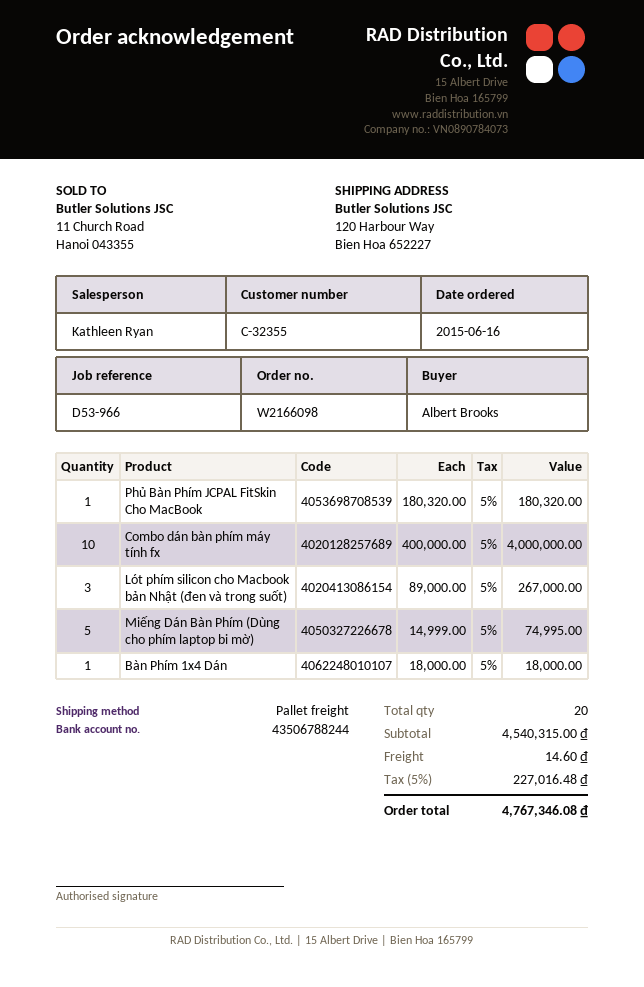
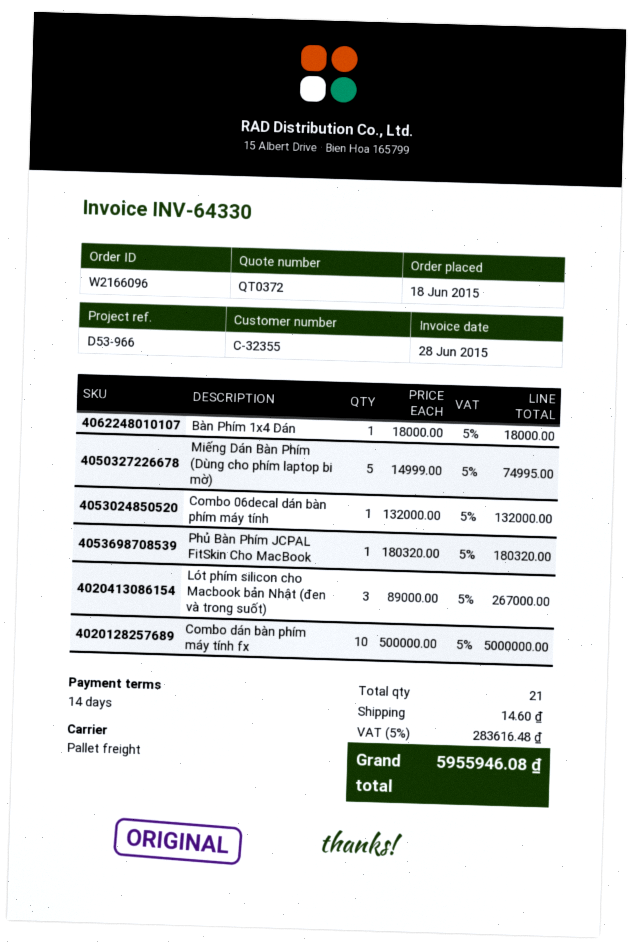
order number: W2166098 -> W2166096
order date: 2015-06-16 -> 2015-06-18
Combo dán bàn phím máy tính fx: 10 x 400000.00 = 4000000.00 -> 10 x 500000.00 = 5000000.00
Combo 06decal dán bàn phím máy tính: none -> 1 x 132000.00 = 132000.00
total quantity: 20 -> 21
tax: 5% = 227016.48 -> 5% = 283616.48
total: 4767346.08 -> 5955946.08

